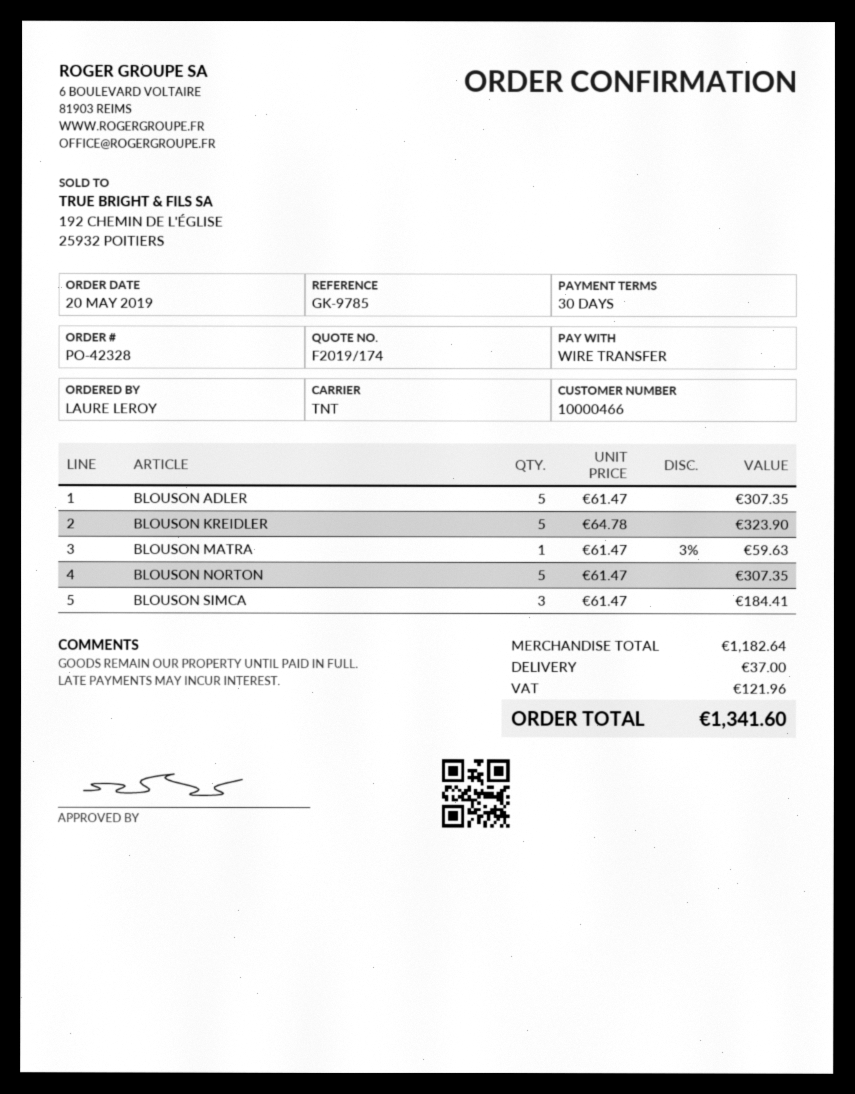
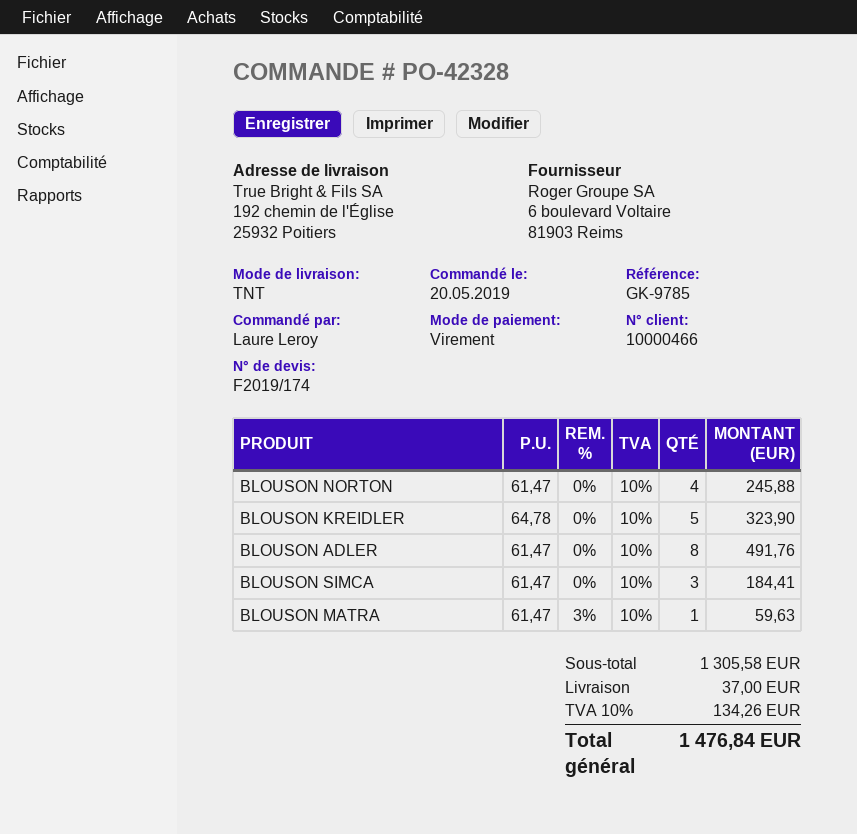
BLOUSON ADLER: 5 x 61.47 = 307.35 -> 8 x 61.47 = 491.76
BLOUSON NORTON: 5 x 61.47 = 307.35 -> 4 x 61.47 = 245.88
subtotal: 1182.64 -> 1305.58
tax: 121.96 -> 134.26
total: 1341.60 -> 1476.84

